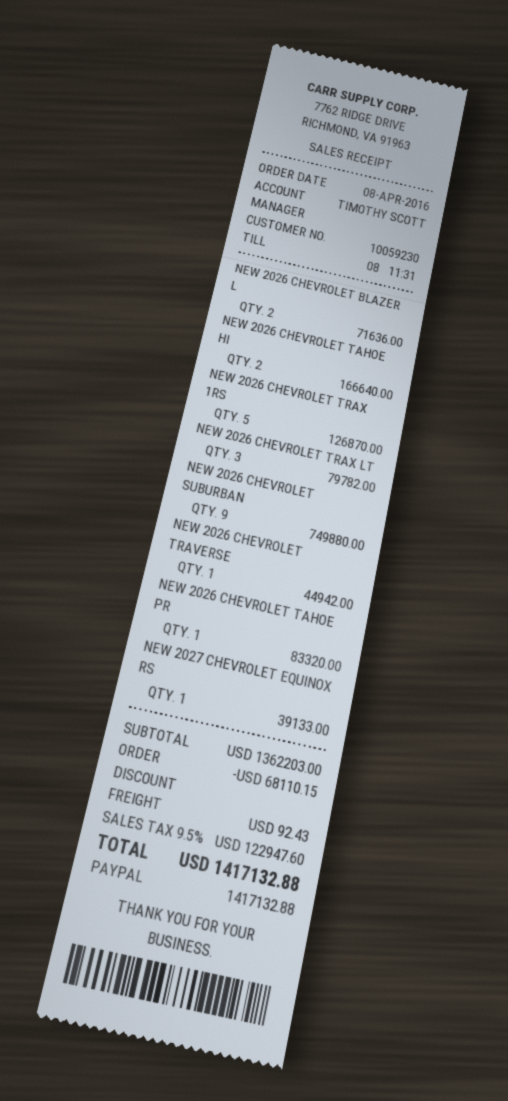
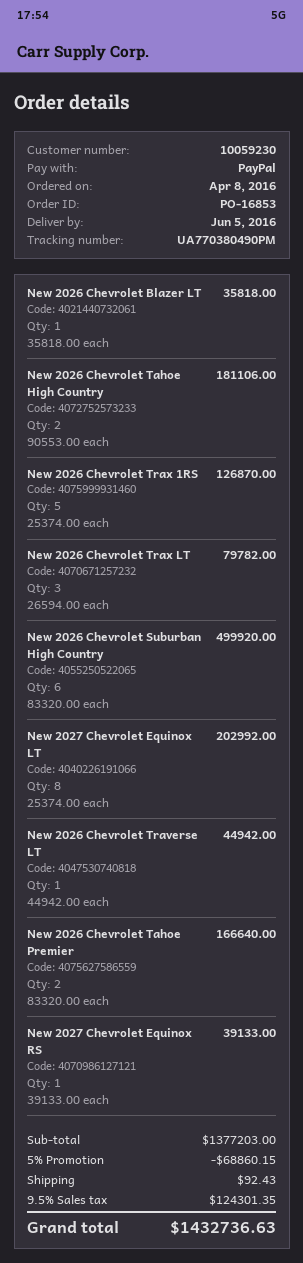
NEW 2026 CHEVROLET BLAZER L: 2 for 71636.00 -> 1 for 35818.00
NEW 2026 CHEVROLET TAHOE HI: 2 for 166640.00 -> 2 for 181106.00
NEW 2026 CHEVROLET SUBURBAN: 9 for 749880.00 -> 6 for 499920.00
NEW 2026 CHEVROLET TAHOE PR: 1 for 83320.00 -> 2 for 166640.00
New 2027 Chevrolet Equinox LT: none -> 8 for 202992.00
subtotal: 1362203.00 -> 1377203.00
discount: 68110.15 -> 68860.15
tax: 9.5% = 122947.60 -> 9.5% = 124301.35
total: 1417132.88 -> 1432736.63

